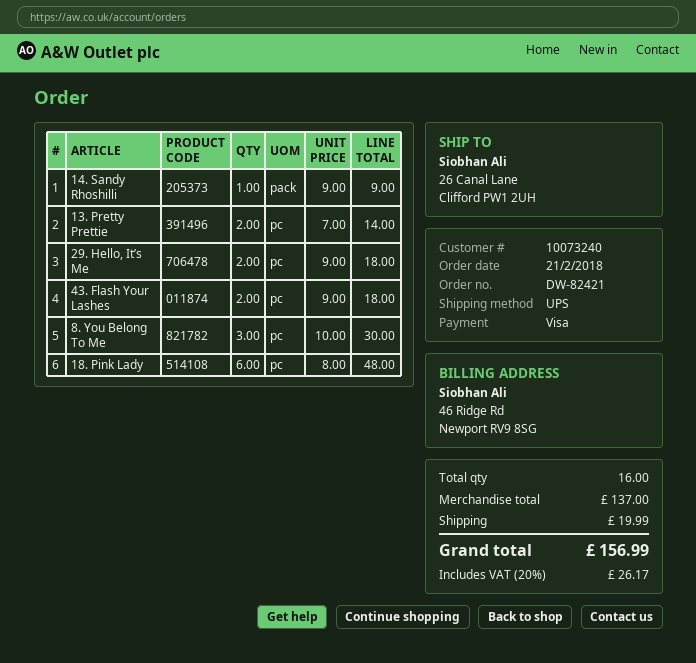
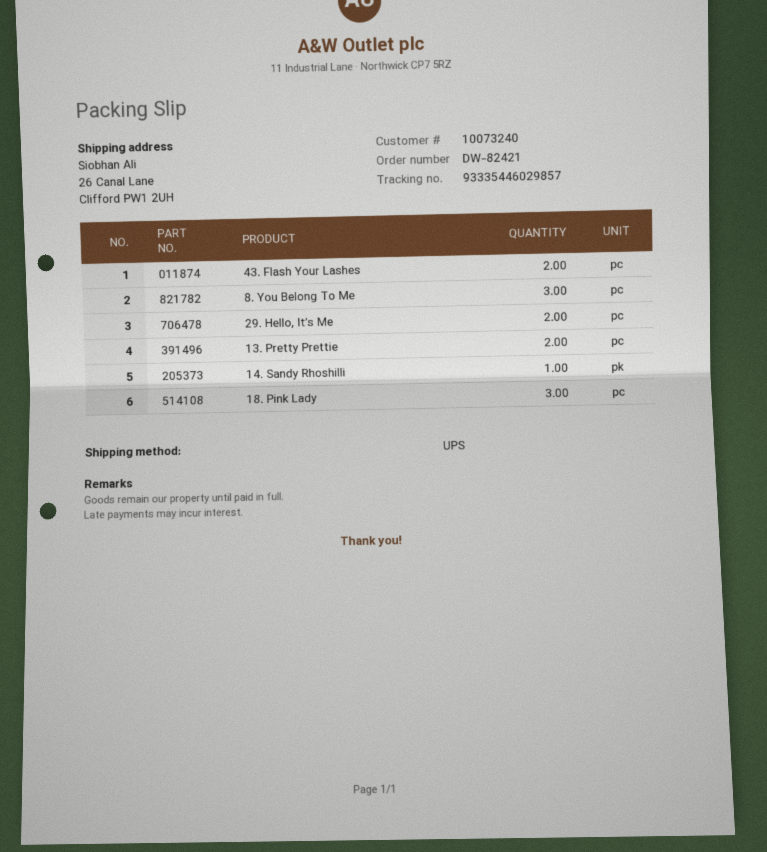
18. Pink Lady: 6 -> 3

